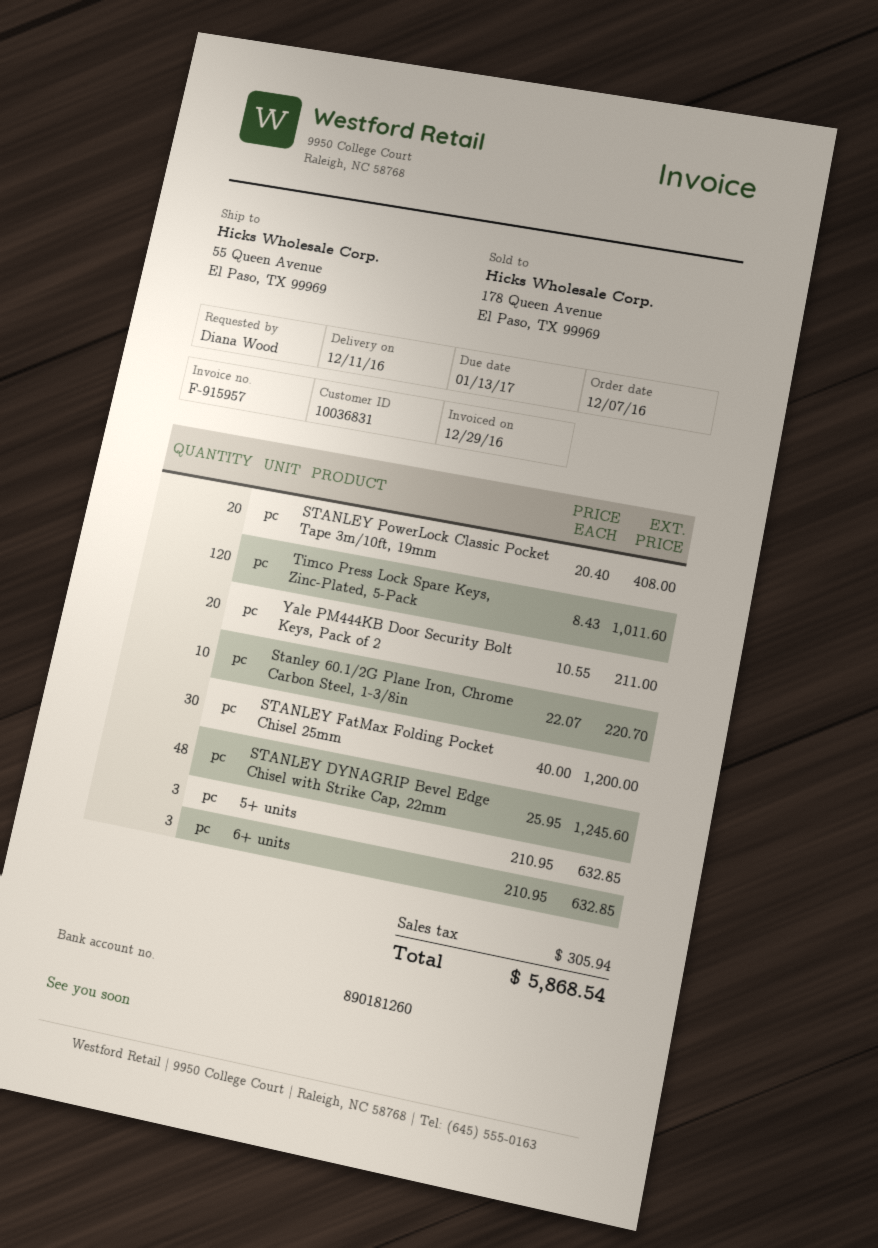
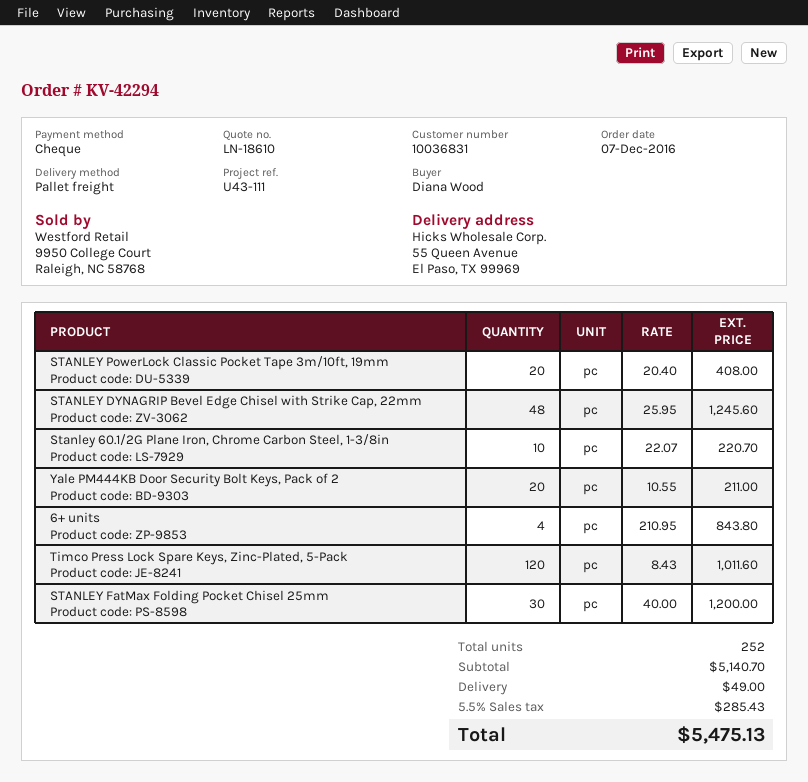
5+ units: 3 x 210.95 = 632.85 -> none
6+ units: 3 x 210.95 = 632.85 -> 4 x 210.95 = 843.80
shipping: none -> 49.00
tax: 305.94 -> 285.43
total: 5868.54 -> 5475.13

